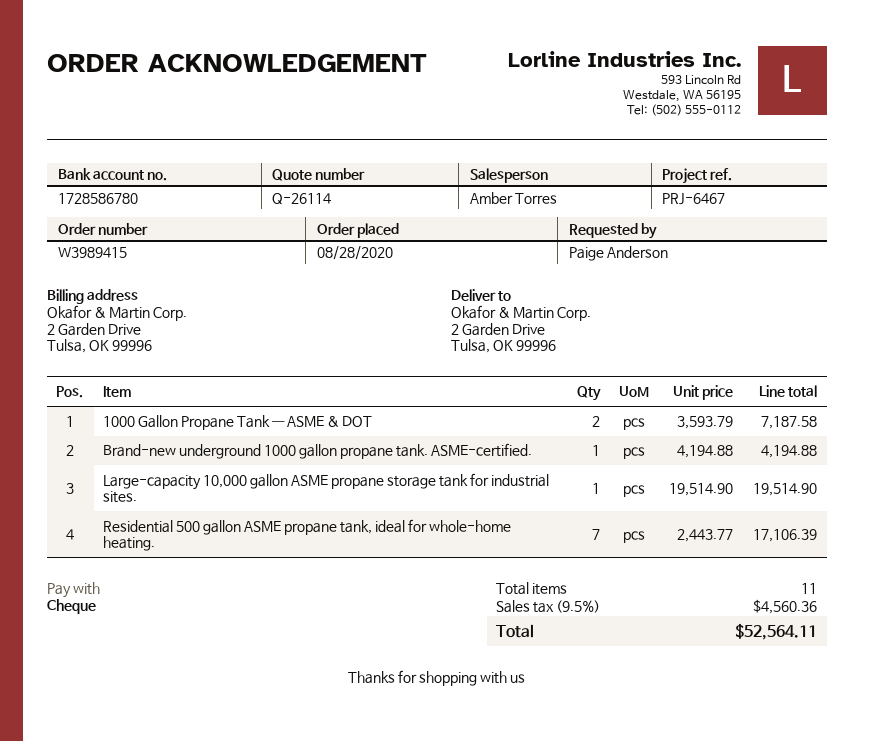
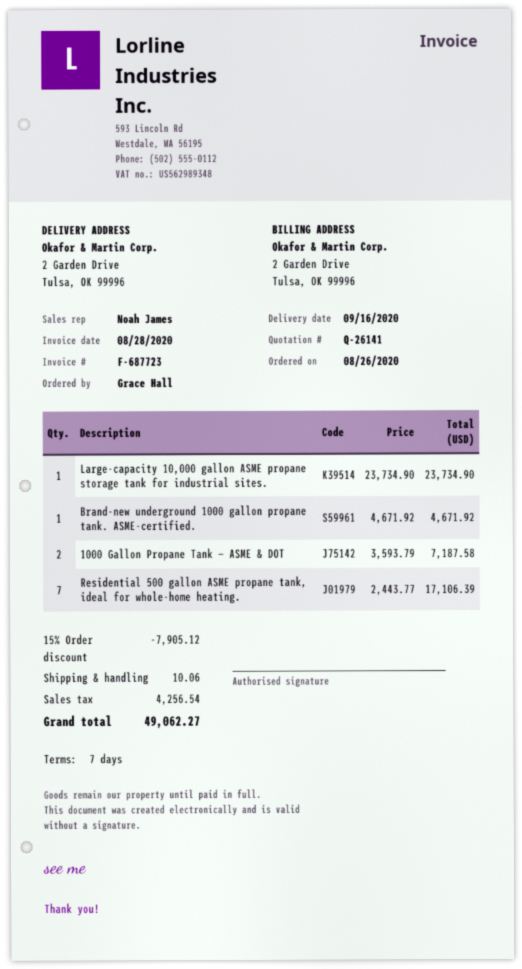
quote number: Q-26114 -> Q-26141
order date: 2020-08-28 -> 2020-08-26
ordered by: Paige Anderson -> Grace Hall
sales rep: Amber Torres -> Noah James
Brand-new underground 1000 gallon propane tank. ASME-certified.: 1 x 4194.88 = 4194.88 -> 1 x 4671.92 = 4671.92
Large-capacity 10,000 gallon ASME propane storage tank for industrial sites.: 1 x 19514.90 = 19514.90 -> 1 x 23734.90 = 23734.90
discount: none -> 15% = 7905.12
shipping: none -> 10.06
tax: 4560.36 -> 4256.54
total: 52564.11 -> 49062.27

